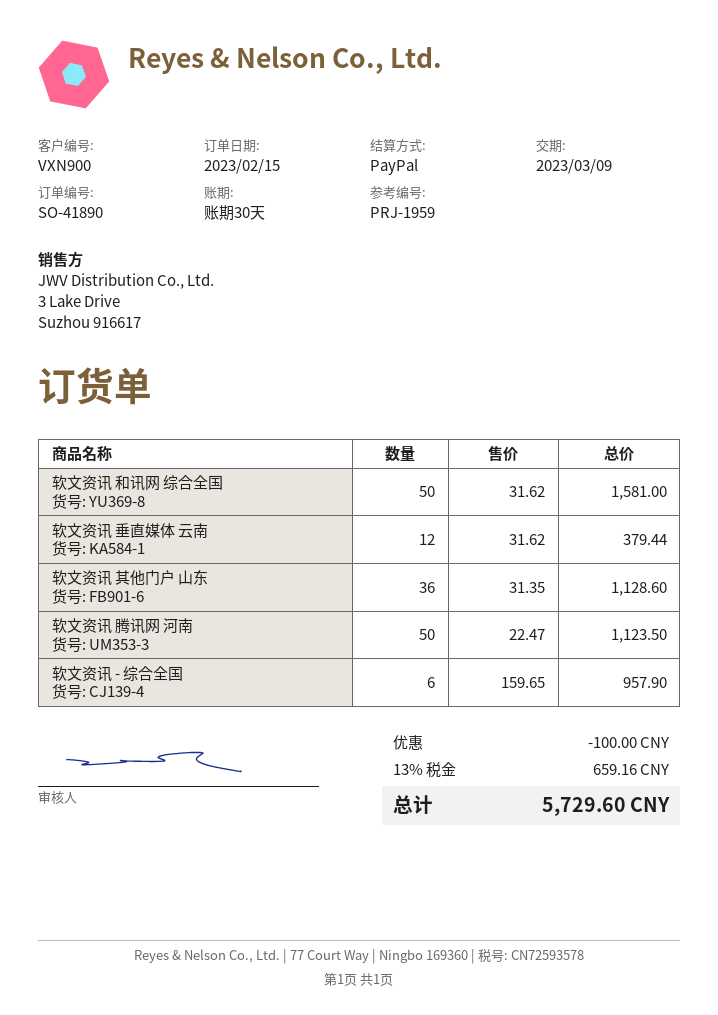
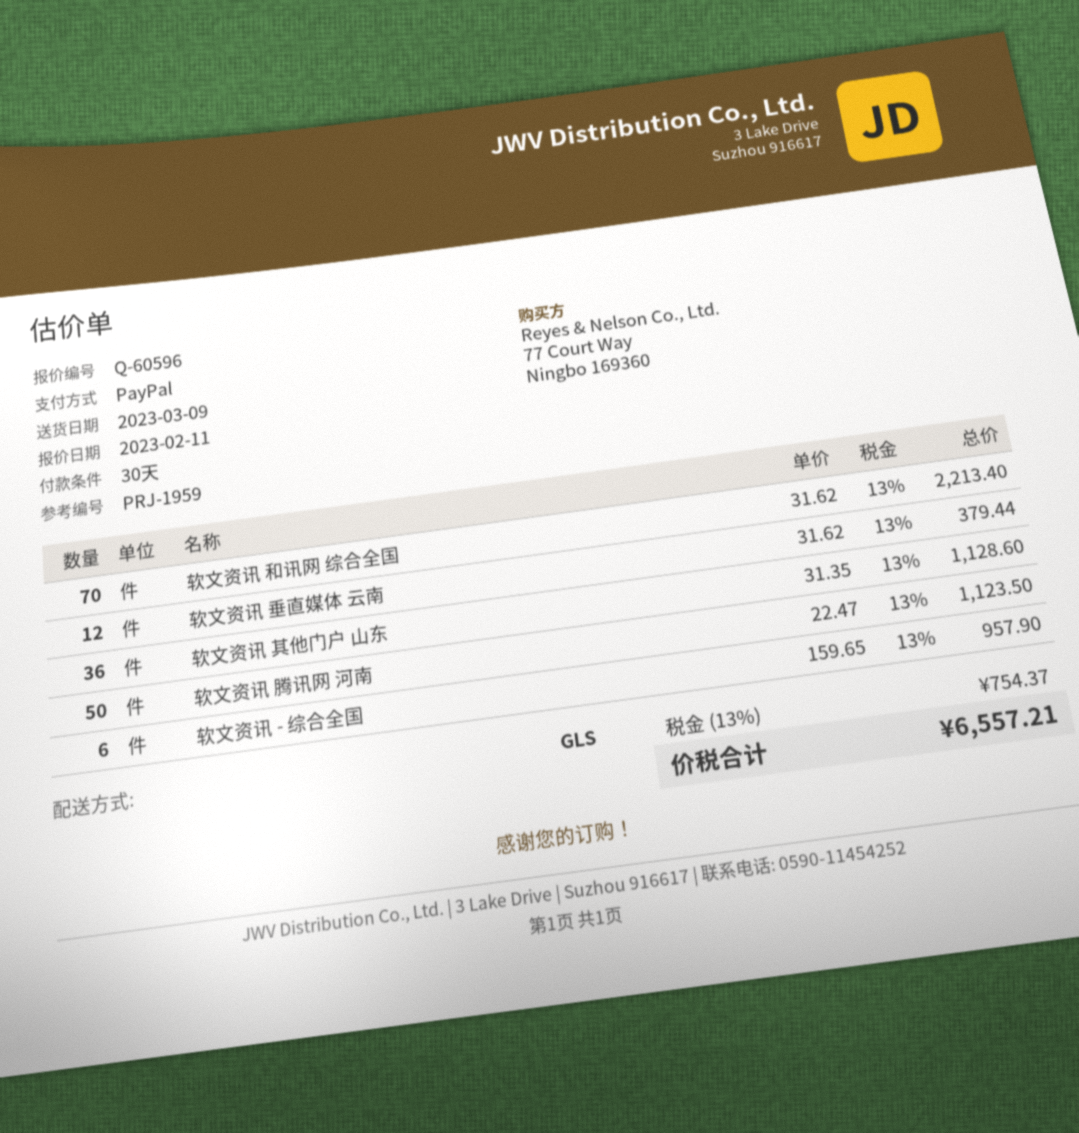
软文资讯 和讯网 综合全国: 50 x 31.62 = 1581.00 -> 70 x 31.62 = 2213.40
discount: 100.00 -> none
tax: 13% = 659.16 -> 13% = 754.37
total: 5729.60 -> 6557.21

